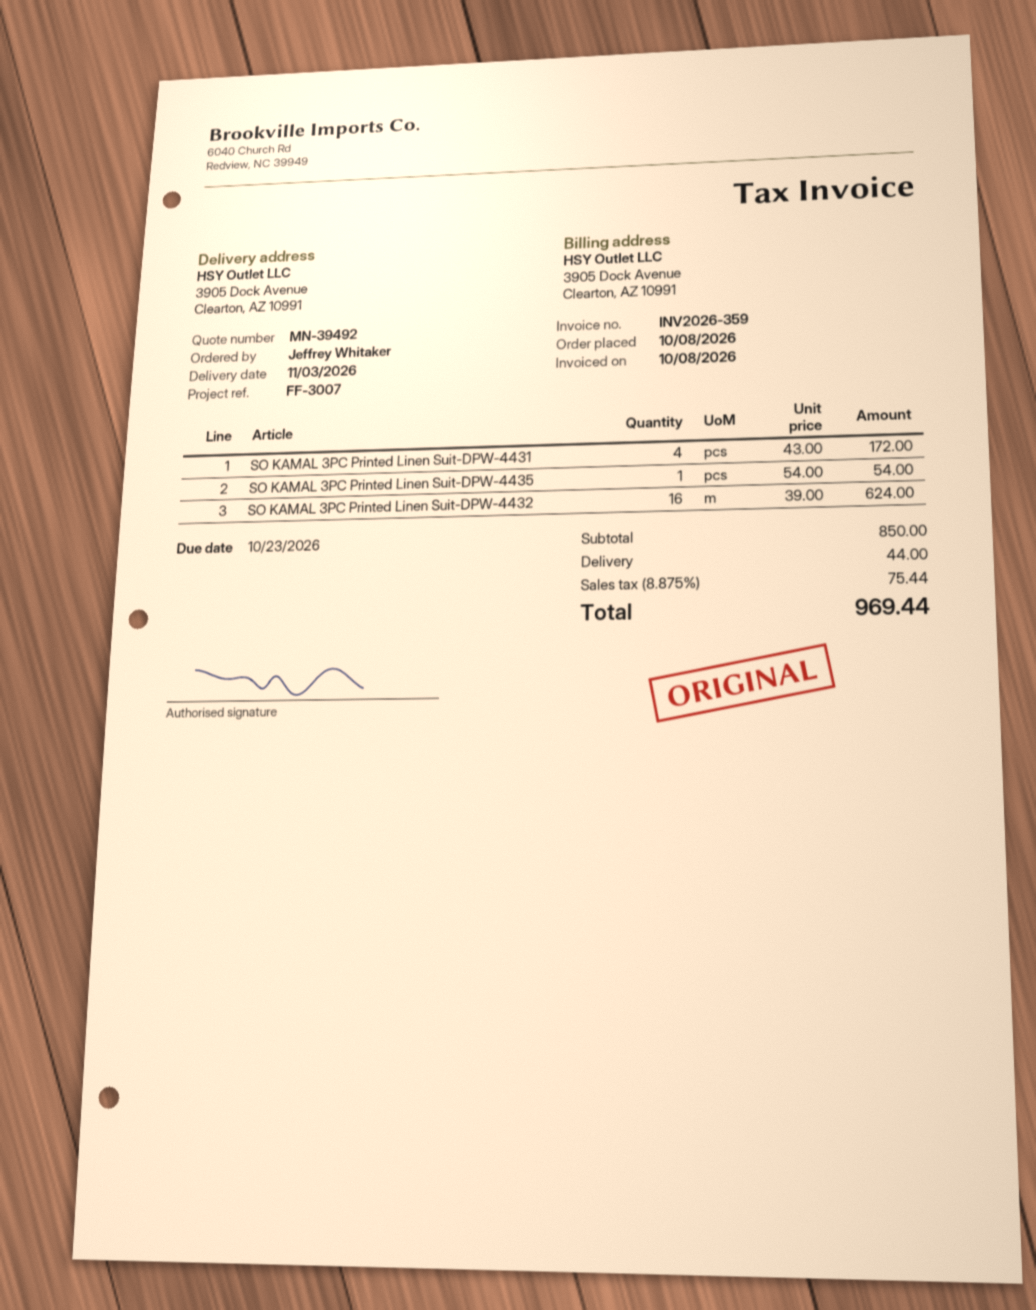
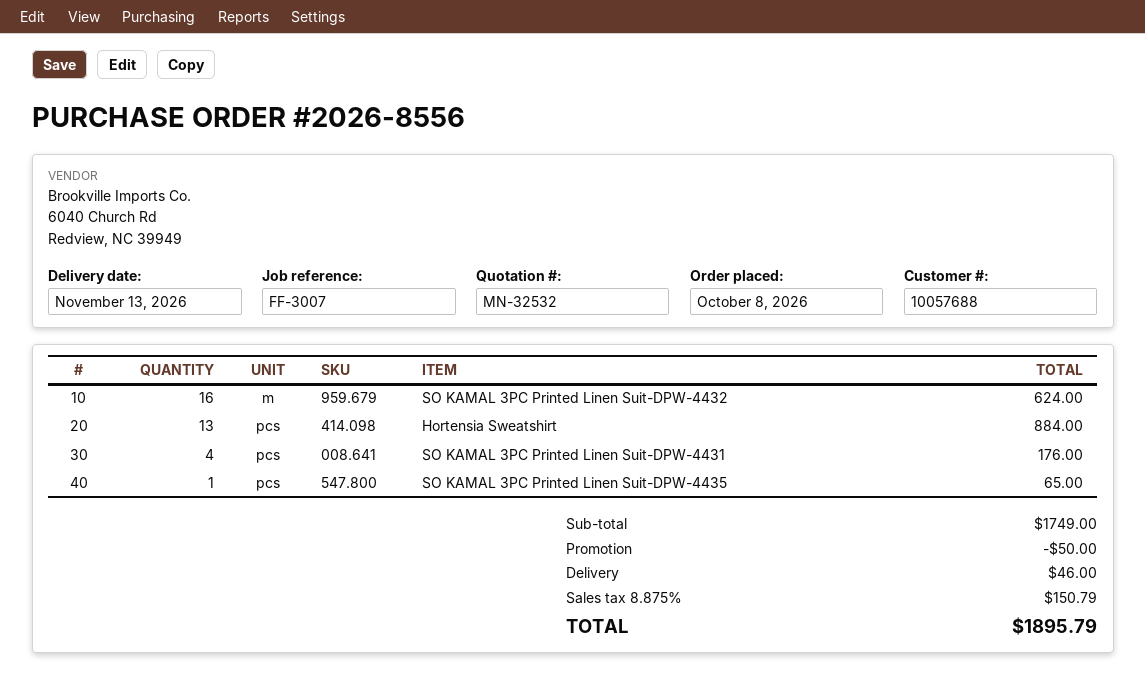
quote number: MN-39492 -> MN-32532
delivery date: 2026-11-03 -> 2026-11-13
SO KAMAL 3PC Printed Linen Suit-DPW-4431: 4 for 172.00 -> 4 for 176.00
SO KAMAL 3PC Printed Linen Suit-DPW-4435: 1 for 54.00 -> 1 for 65.00
Hortensia Sweatshirt: none -> 13 for 884.00
subtotal: 850.00 -> 1749.00
discount: none -> 50.00
shipping: 44.00 -> 46.00
tax: 8.875% = 75.44 -> 8.875% = 150.79
total: 969.44 -> 1895.79

